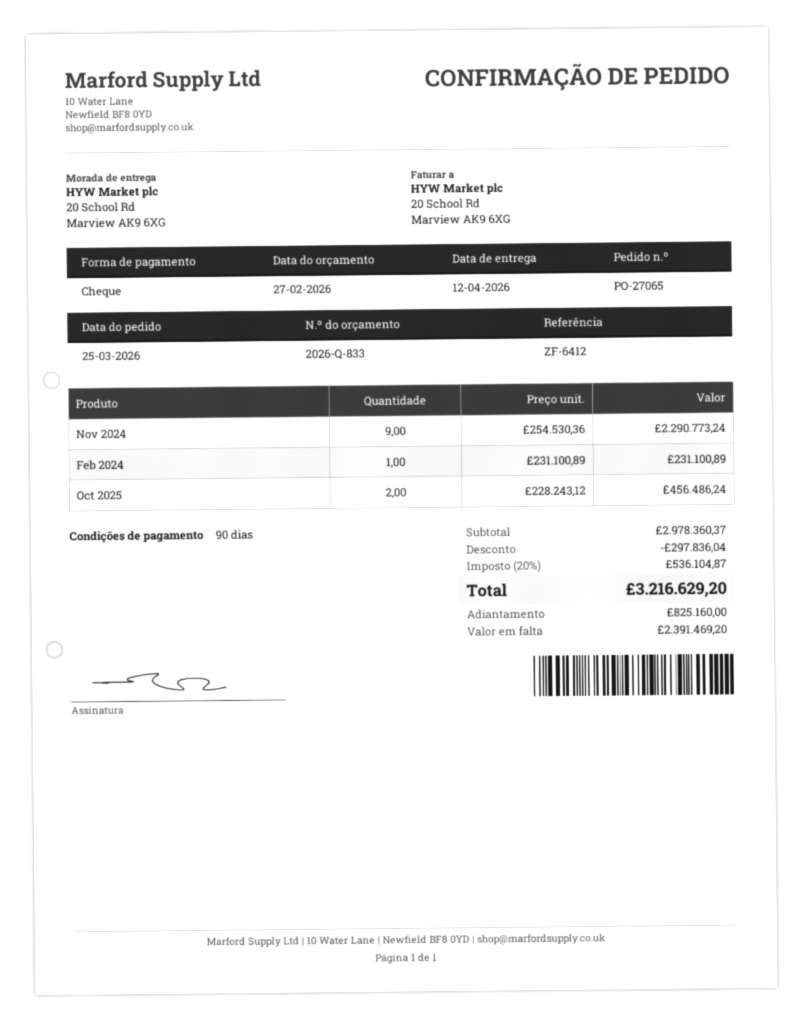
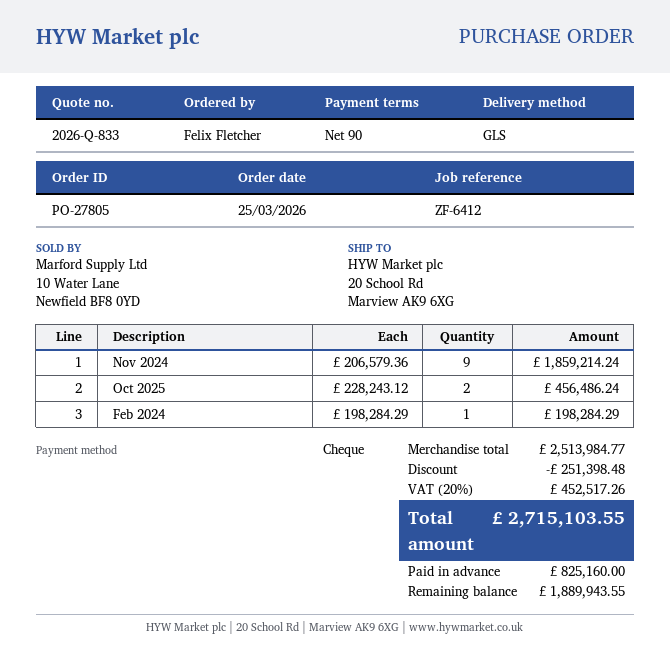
order number: PO-27065 -> PO-27805
Nov 2024: 9 x 254530.36 = 2290773.24 -> 9 x 206579.36 = 1859214.24
Feb 2024: 1 x 231100.89 = 231100.89 -> 1 x 198284.29 = 198284.29
subtotal: 2978360.37 -> 2513984.77
discount: 297836.04 -> 251398.48
tax: 20% = 536104.87 -> 20% = 452517.26
total: 3216629.20 -> 2715103.55
balance: 2391469.20 -> 1889943.55

